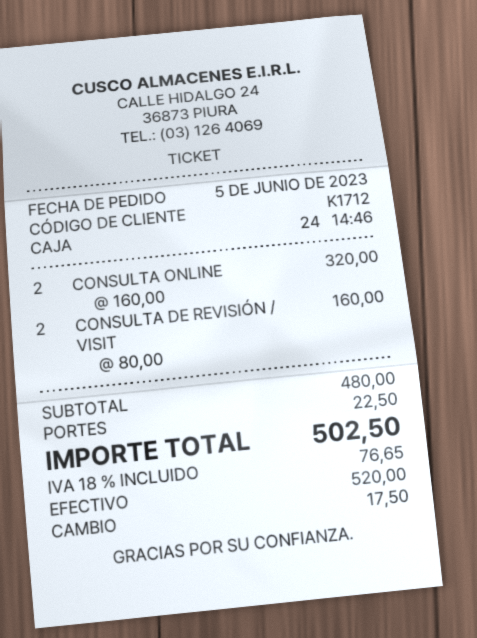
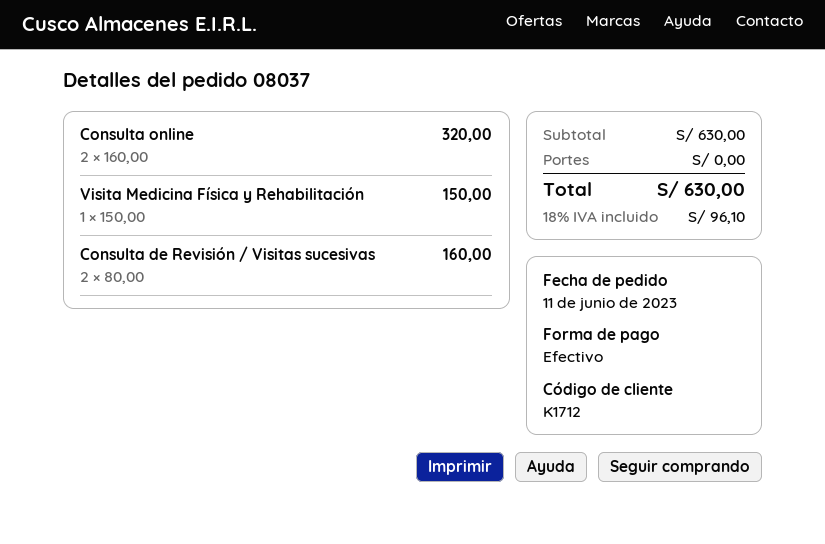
order date: 2023-06-05 -> 2023-06-11
Visita Medicina Física y Rehabilitación: none -> 1 x 150.00 = 150.00
subtotal: 480.00 -> 630.00
shipping: 22.50 -> 0.00
tax: 18% = 76.65 -> 18% = 96.10
total: 502.50 -> 630.00

